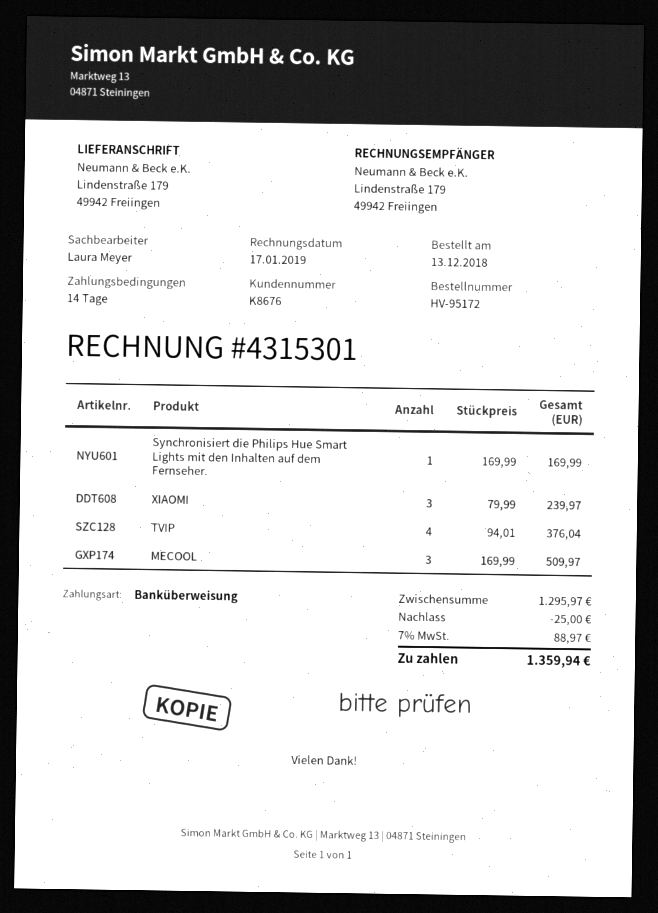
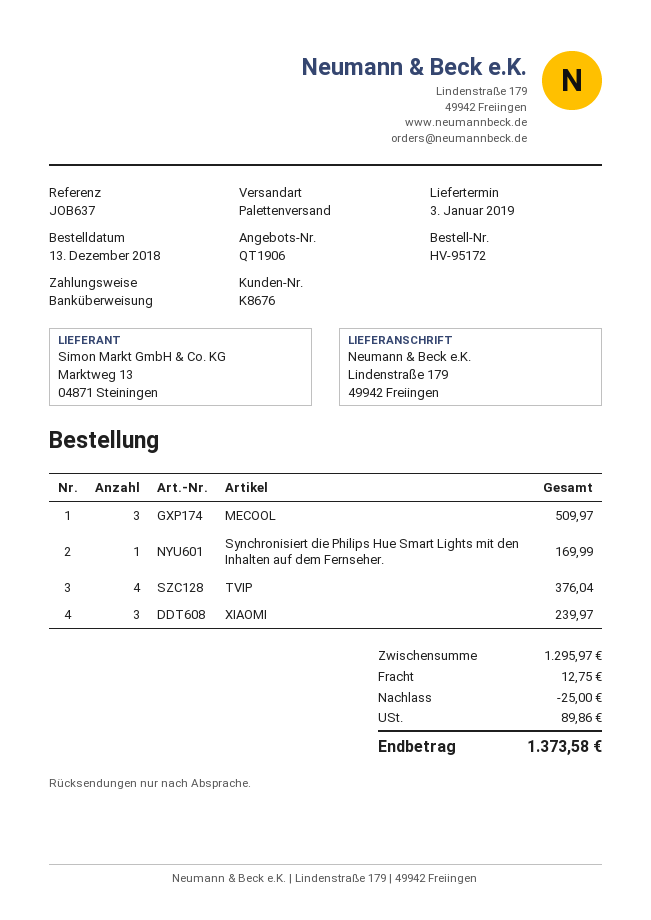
shipping: none -> 12.75
tax: 88.97 -> 89.86
total: 1359.94 -> 1373.58

